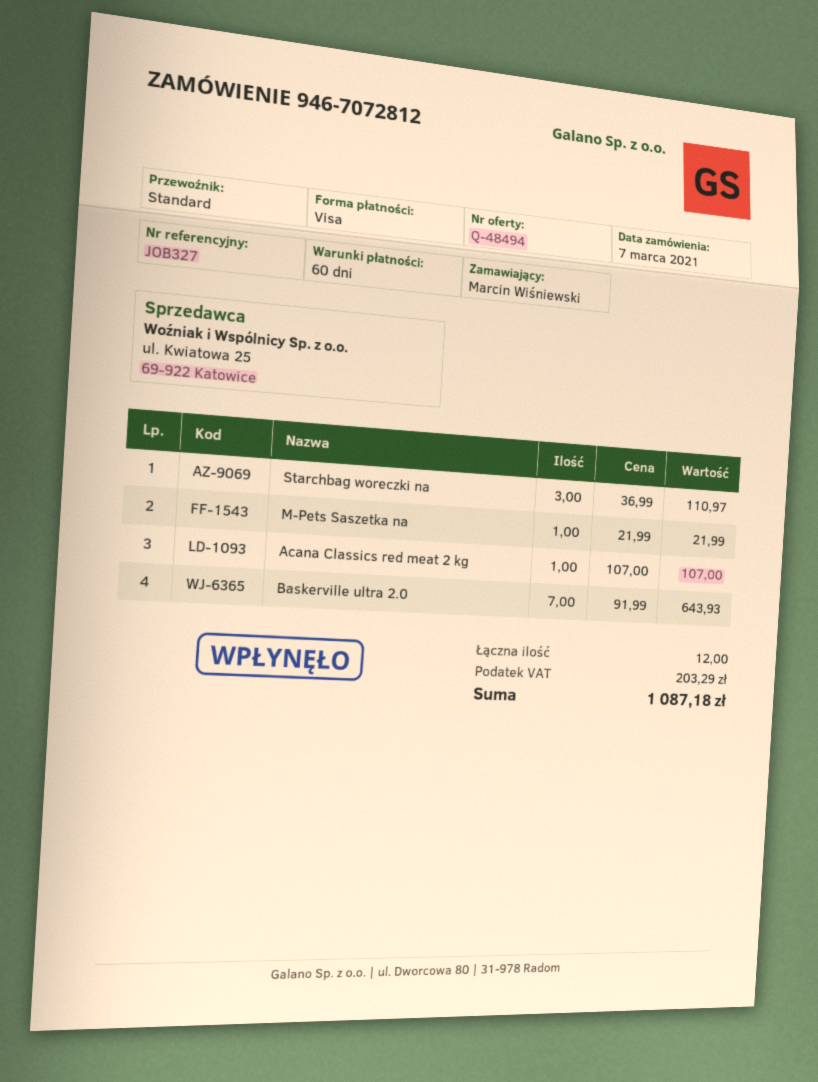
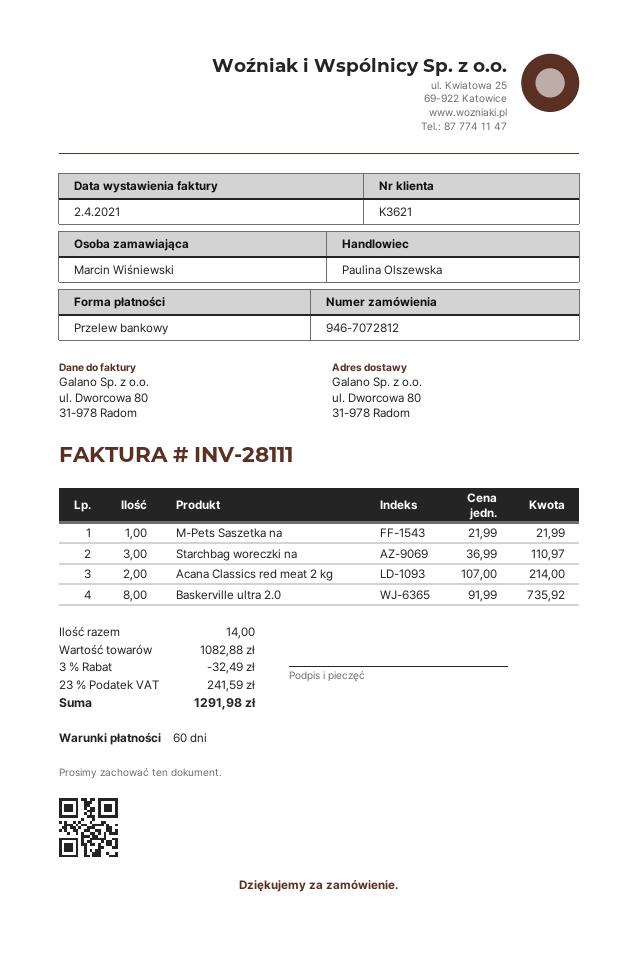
payment method: Visa -> bank transfer
Acana Classics red meat 2 kg: 1 x 107.00 = 107.00 -> 2 x 107.00 = 214.00
Baskerville ultra 2.0: 7 x 91.99 = 643.93 -> 8 x 91.99 = 735.92
total quantity: 12 -> 14
discount: none -> 3% = 32.49
tax: 203.29 -> 241.59
total: 1087.18 -> 1291.98

